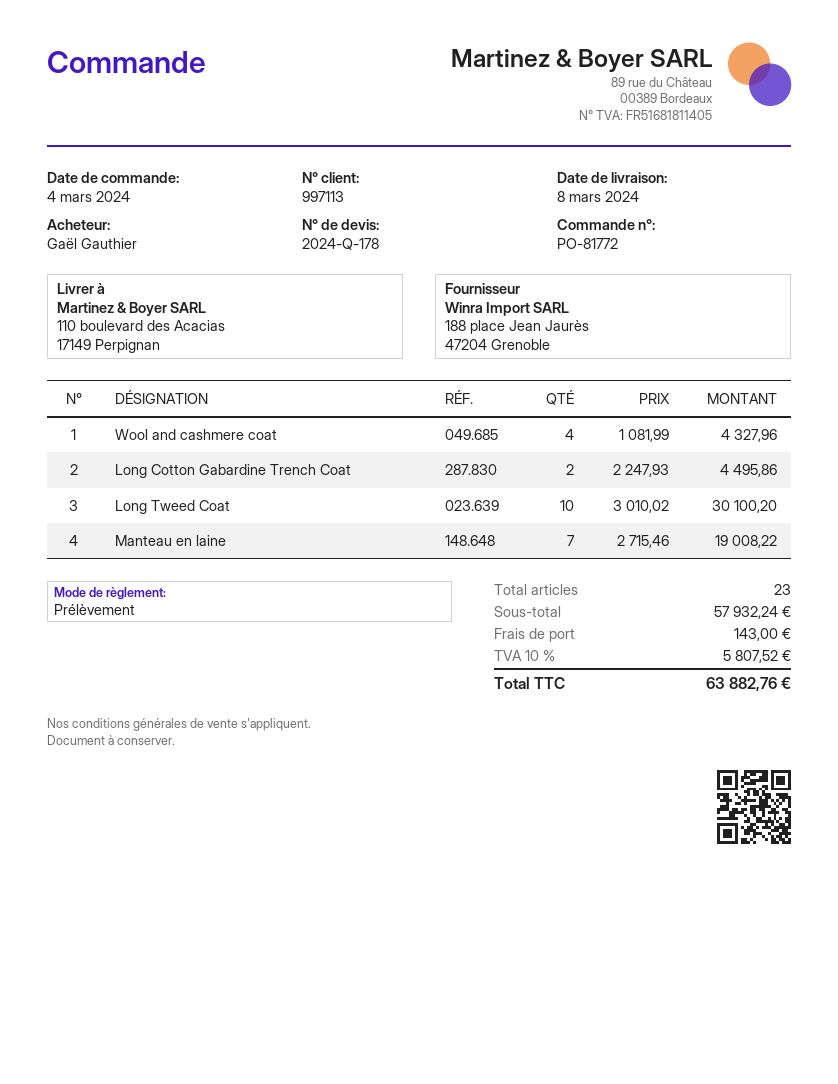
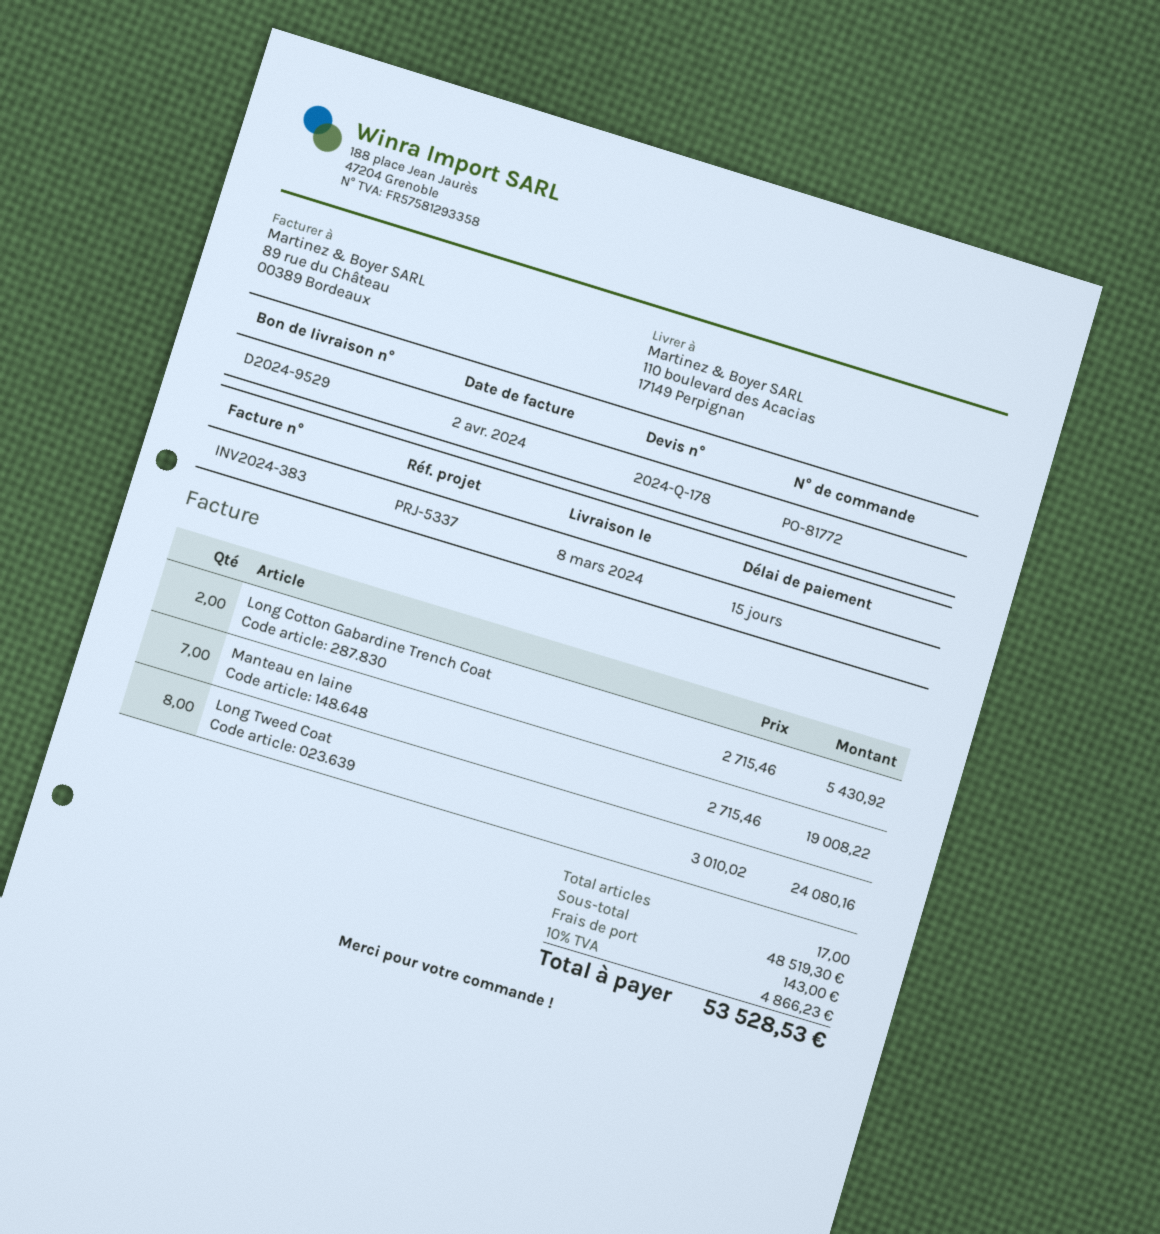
Wool and cashmere coat: 4 x 1081.99 = 4327.96 -> none
Long Cotton Gabardine Trench Coat: 2 x 2247.93 = 4495.86 -> 2 x 2715.46 = 5430.92
Long Tweed Coat: 10 x 3010.02 = 30100.20 -> 8 x 3010.02 = 24080.16
total quantity: 23 -> 17
subtotal: 57932.24 -> 48519.30
tax: 10% = 5807.52 -> 10% = 4866.23
total: 63882.76 -> 53528.53

